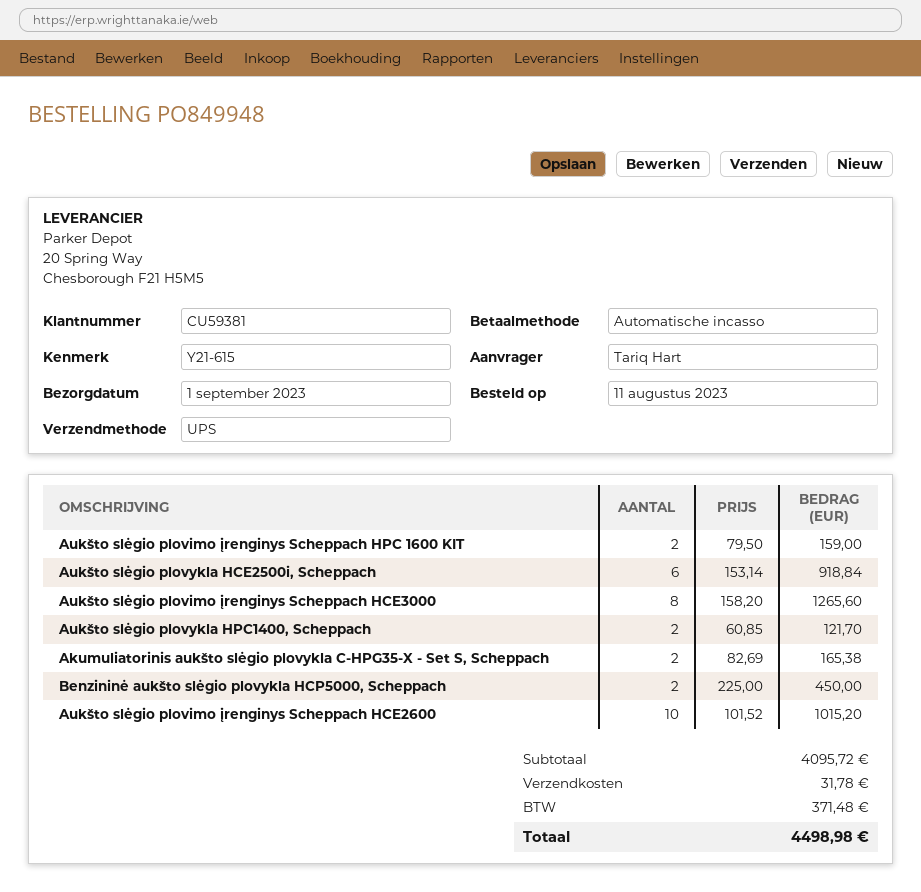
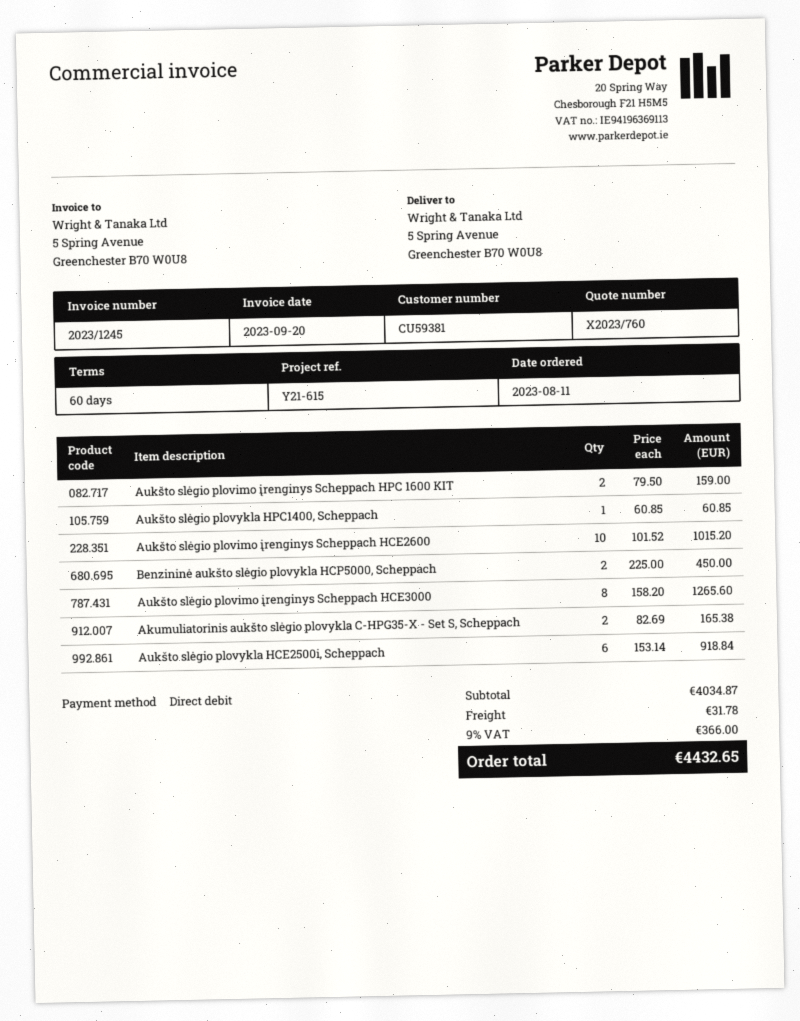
Aukšto slėgio plovykla HPC1400, Scheppach: 2 x 60.85 = 121.70 -> 1 x 60.85 = 60.85
subtotal: 4095.72 -> 4034.87
tax: 371.48 -> 366.00
total: 4498.98 -> 4432.65

